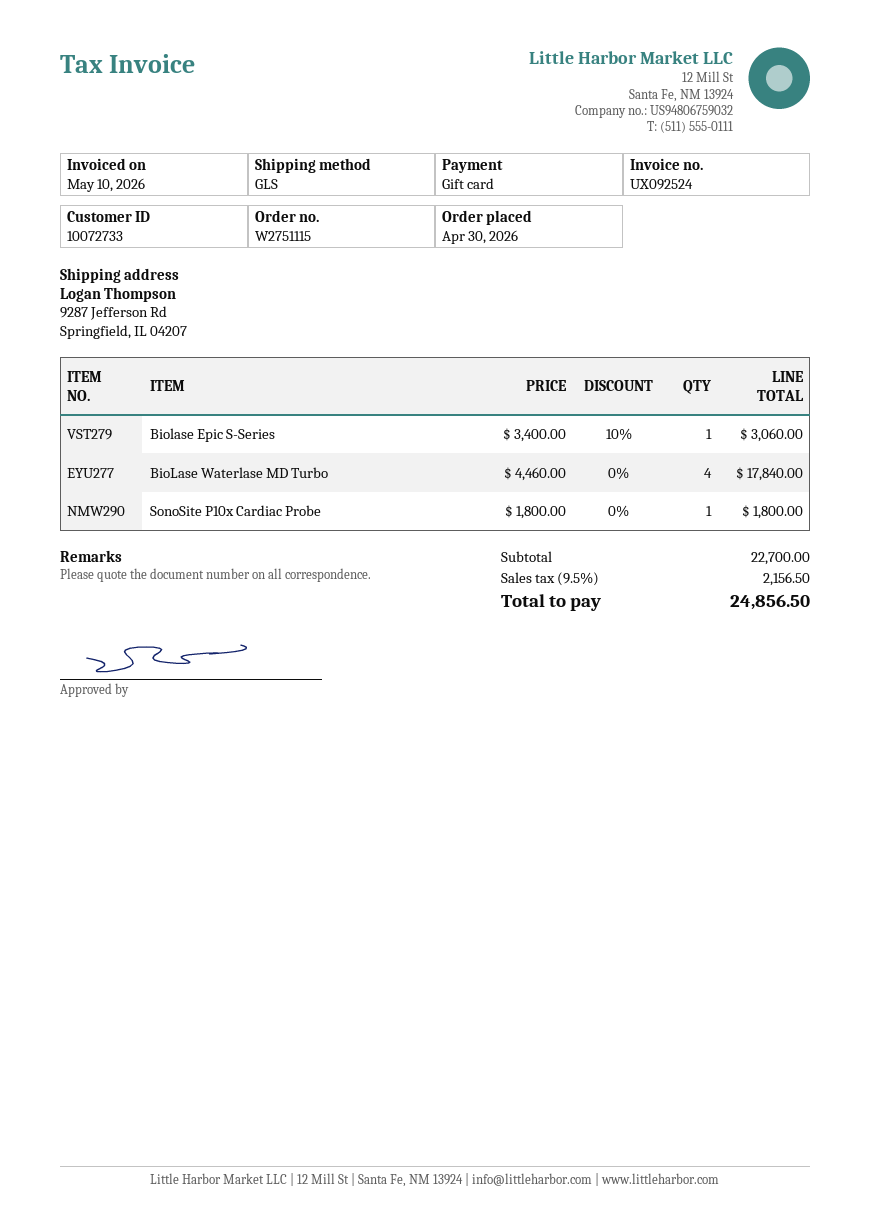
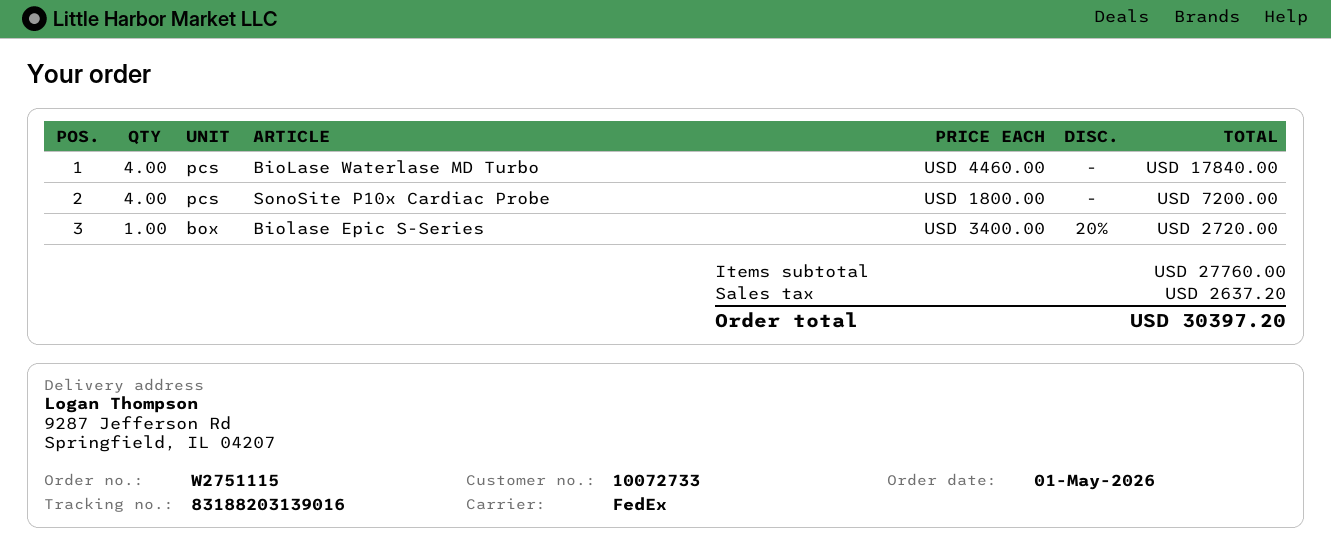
order date: 2026-04-30 -> 2026-05-01
shipping method: GLS -> FedEx
Biolase Epic S-Series: 1 x 3400.00 - 10% = 3060.00 -> 1 x 3400.00 - 20% = 2720.00
SonoSite P10x Cardiac Probe: 1 x 1800.00 = 1800.00 -> 4 x 1800.00 = 7200.00
subtotal: 22700.00 -> 27760.00
tax: 2156.50 -> 2637.20
total: 24856.50 -> 30397.20

